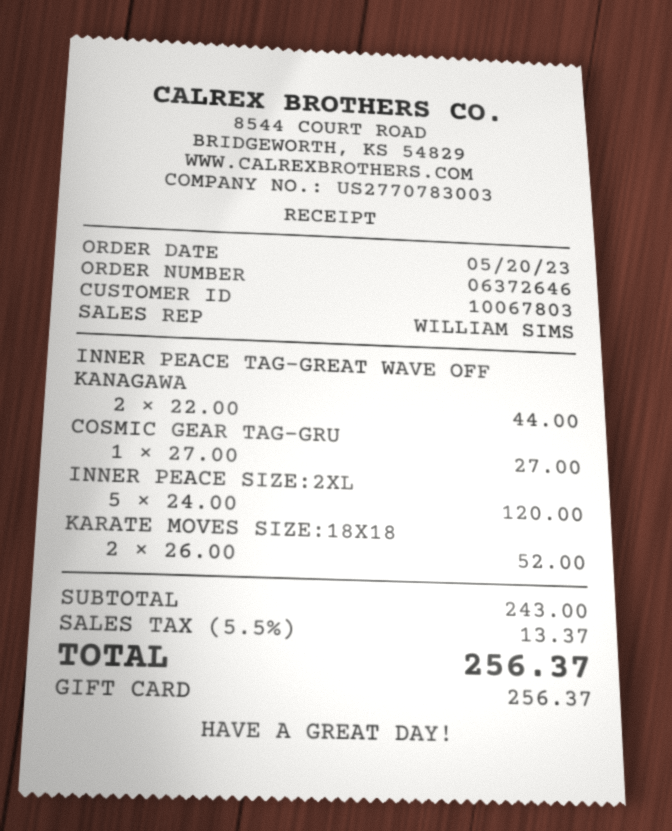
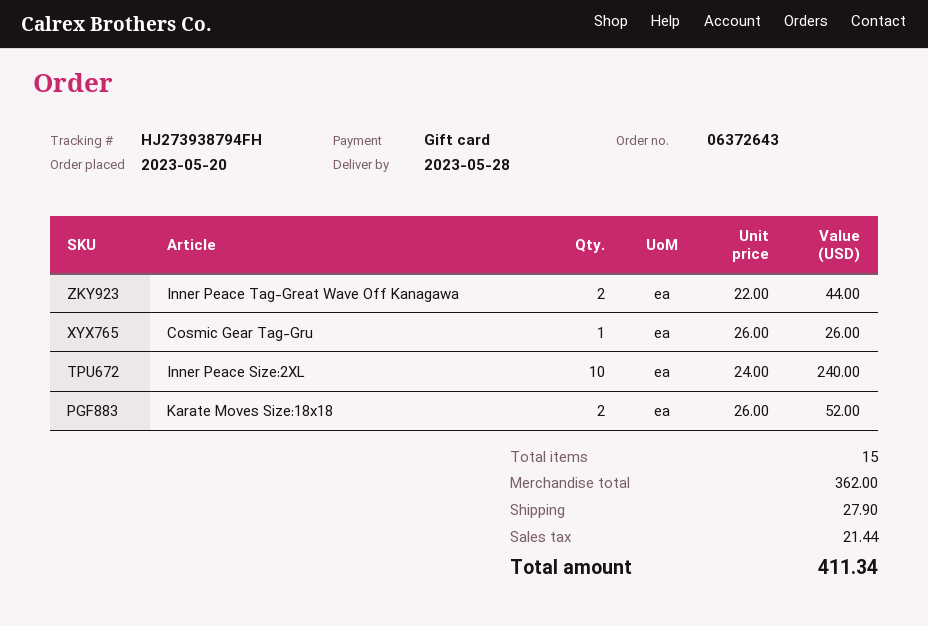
order number: 06372646 -> 06372643
COSMIC GEAR TAG-GRU: 1 x 27.00 = 27.00 -> 1 x 26.00 = 26.00
INNER PEACE SIZE:2XL: 5 x 24.00 = 120.00 -> 10 x 24.00 = 240.00
subtotal: 243.00 -> 362.00
shipping: none -> 27.90
tax: 13.37 -> 21.44
total: 256.37 -> 411.34

